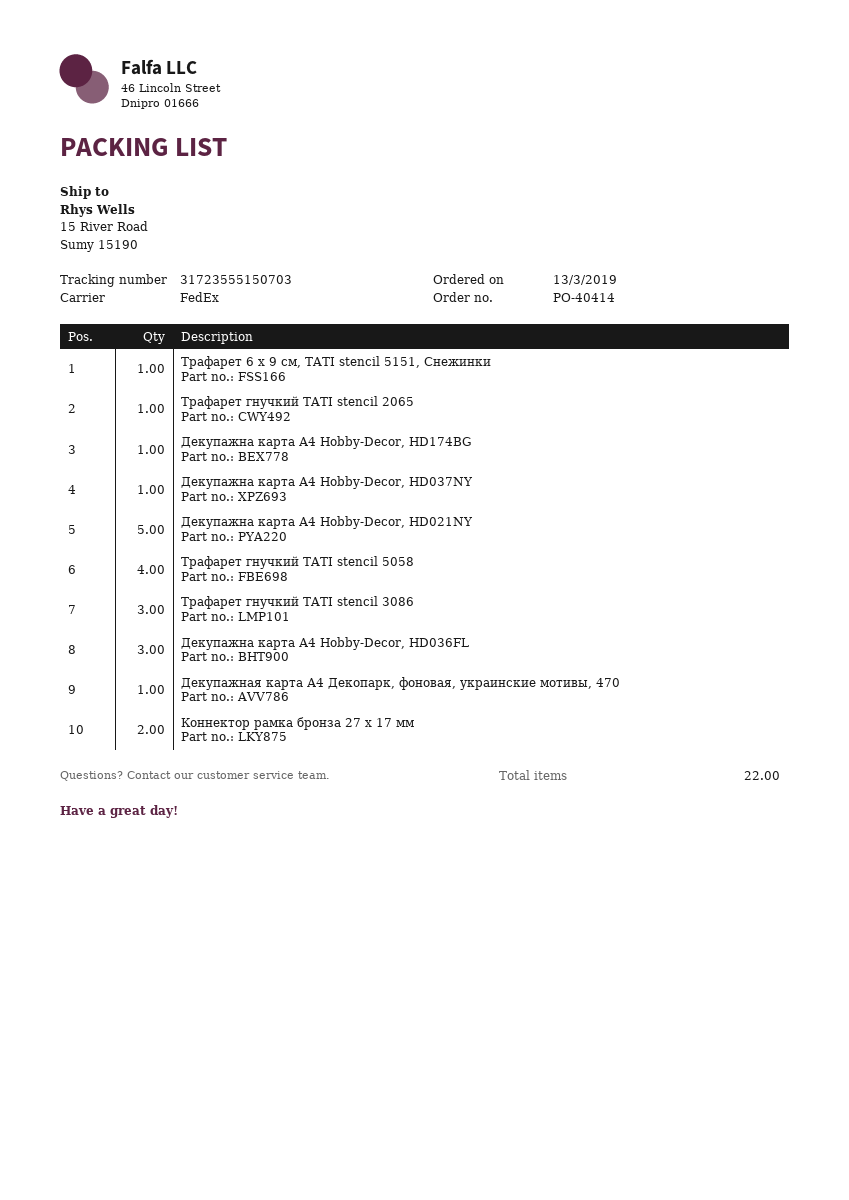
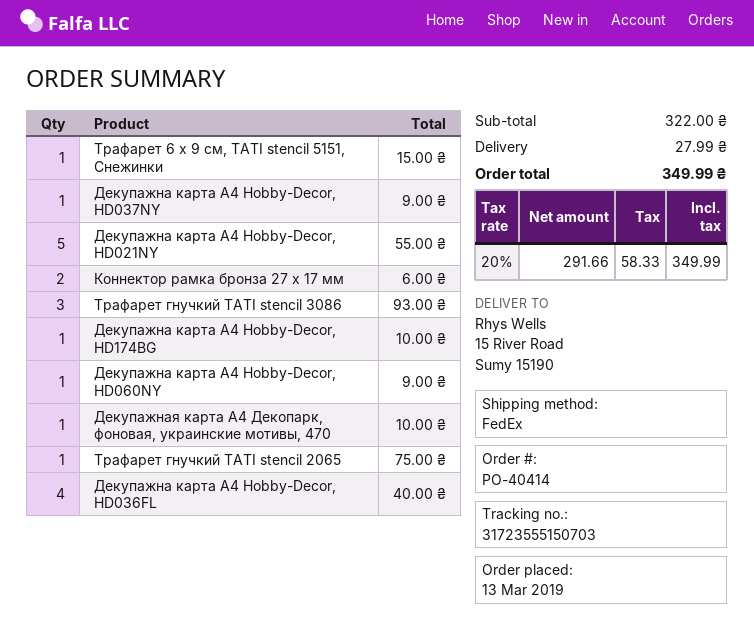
Трафарет гнучкий TATI stencil 5058: 4 -> none
Декупажна карта А4 Hobby-Decor, HD036FL: 3 -> 4
Декупажна карта А4 Hobby-Decor, HD060NY: none -> 1

